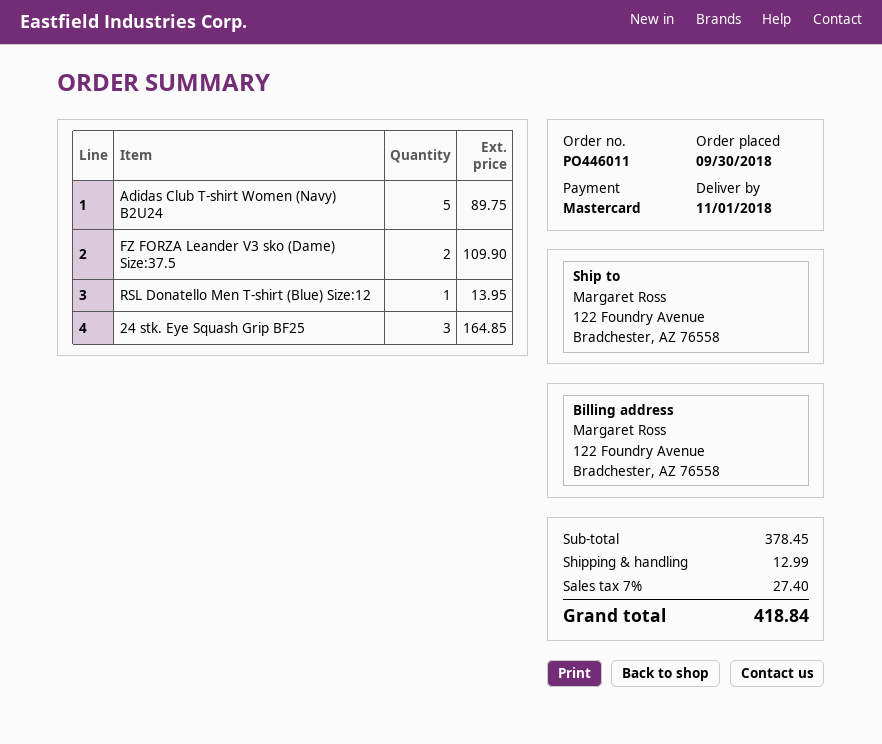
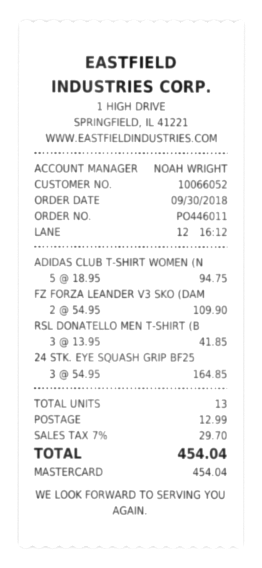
Adidas Club T-shirt Women (Navy) B2U24: 5 for 89.75 -> 5 for 94.75
RSL Donatello Men T-shirt (Blue) Size:12: 1 for 13.95 -> 3 for 41.85
tax: 7% = 27.40 -> 7% = 29.70
total: 418.84 -> 454.04

